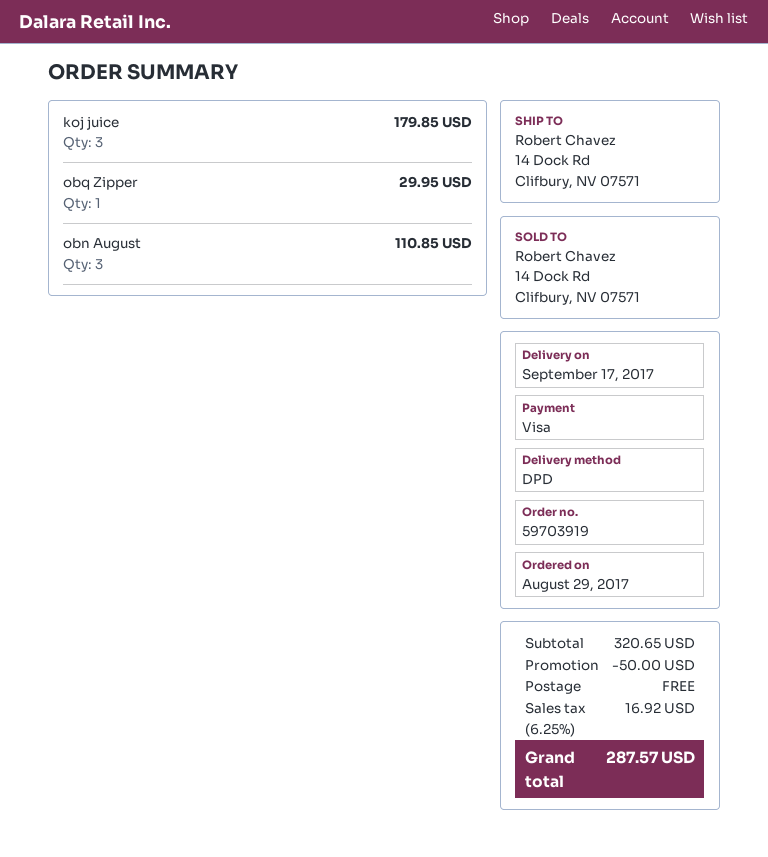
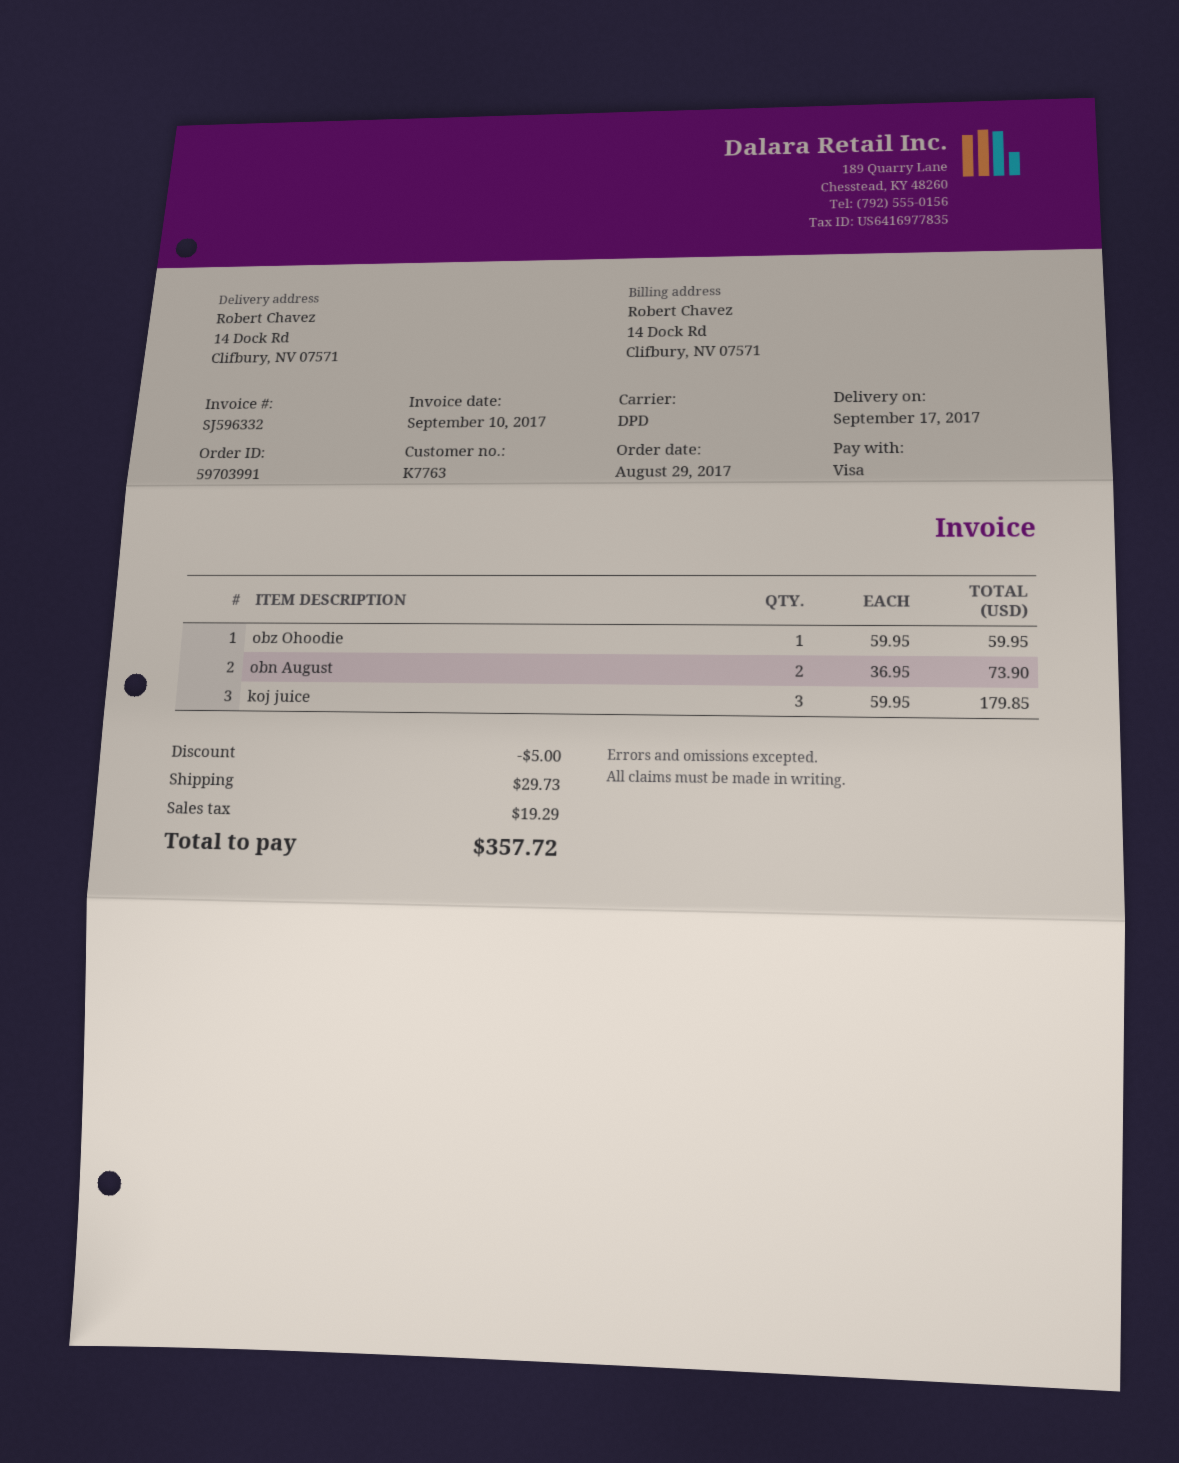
order number: 59703919 -> 59703991
obq Zipper: 1 for 29.95 -> none
obn August: 3 for 110.85 -> 2 for 73.90
obz Ohoodie: none -> 1 for 59.95
discount: 50.00 -> 5.00
shipping: 0.00 -> 29.73
tax: 16.92 -> 19.29
total: 287.57 -> 357.72

